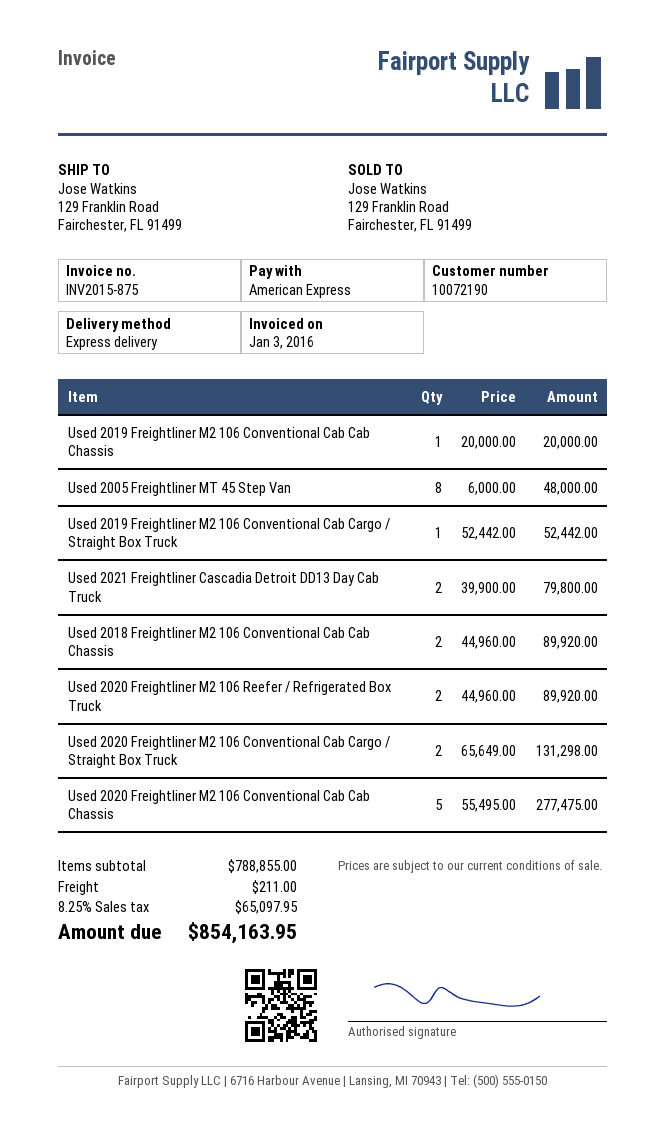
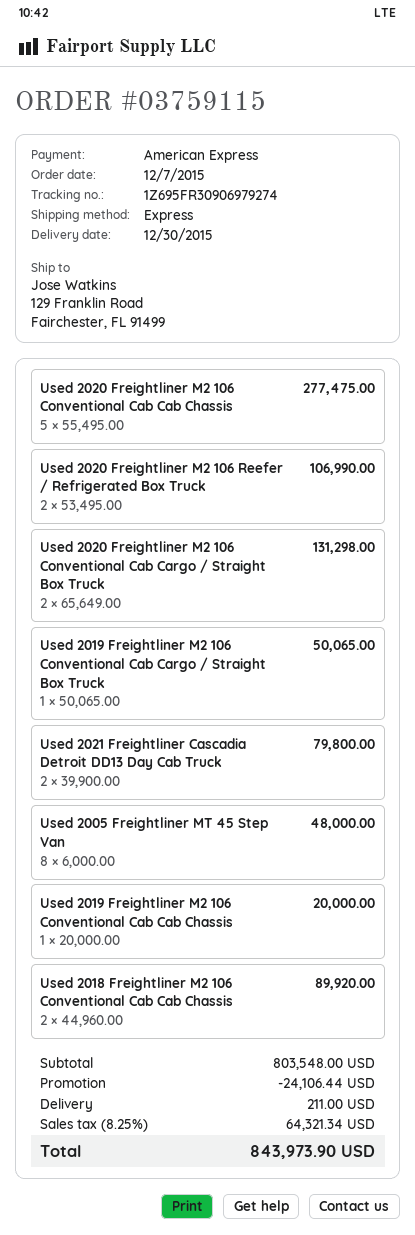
Used 2019 Freightliner M2 106 Conventional Cab Cargo / Straight Box Truck: 1 x 52442.00 = 52442.00 -> 1 x 50065.00 = 50065.00
Used 2020 Freightliner M2 106 Reefer / Refrigerated Box Truck: 2 x 44960.00 = 89920.00 -> 2 x 53495.00 = 106990.00
subtotal: 788855.00 -> 803548.00
discount: none -> 24106.44
tax: 8.25% = 65097.95 -> 8.25% = 64321.34
total: 854163.95 -> 843973.90

